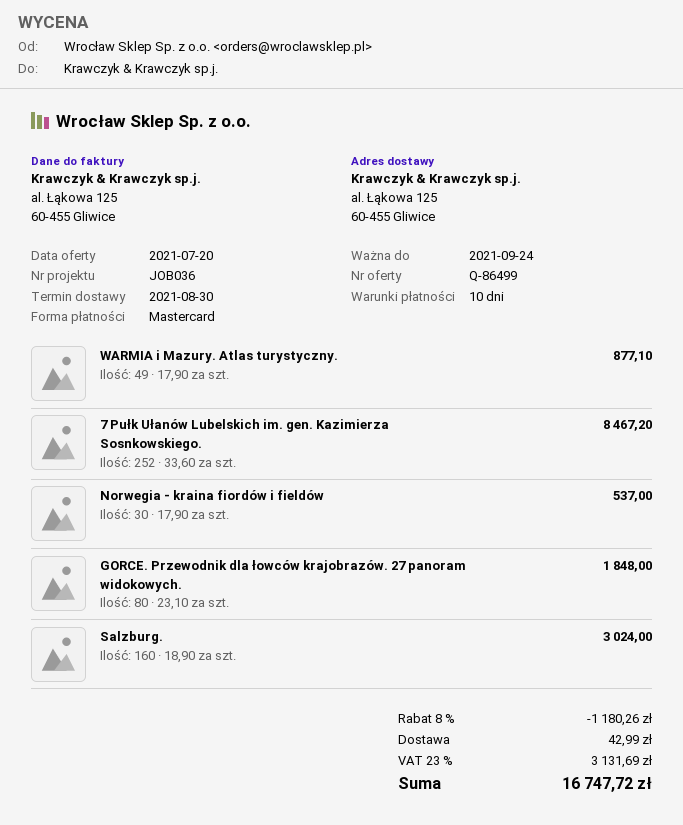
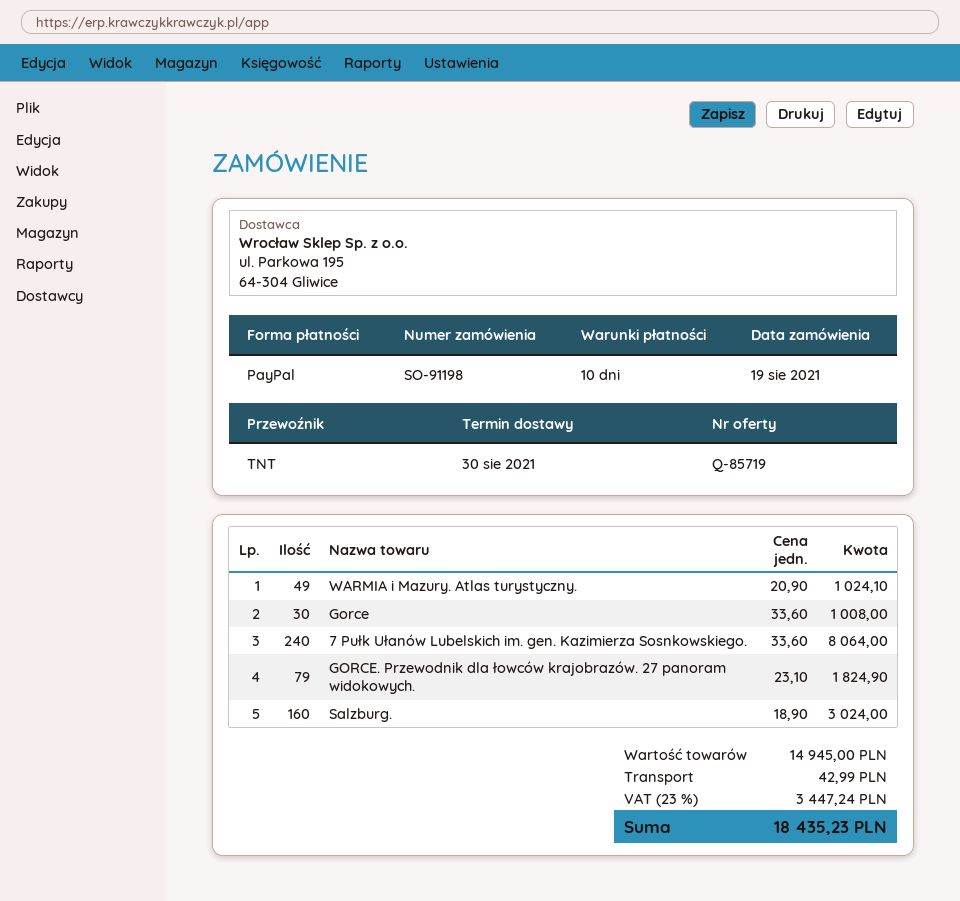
quote number: Q-86499 -> Q-85719
payment method: Mastercard -> PayPal
WARMIA i Mazury. Atlas turystyczny.: 49 x 17.90 = 877.10 -> 49 x 20.90 = 1024.10
7 Pułk Ułanów Lubelskich im. gen. Kazimierza Sosnkowskiego.: 252 x 33.60 = 8467.20 -> 240 x 33.60 = 8064.00
Norwegia - kraina fiordów i fieldów: 30 x 17.90 = 537.00 -> none
GORCE. Przewodnik dla łowców krajobrazów. 27 panoram widokowych.: 80 x 23.10 = 1848.00 -> 79 x 23.10 = 1824.90
Gorce: none -> 30 x 33.60 = 1008.00
discount: 8% = 1180.26 -> none
tax: 23% = 3131.69 -> 23% = 3447.24
total: 16747.72 -> 18435.23

